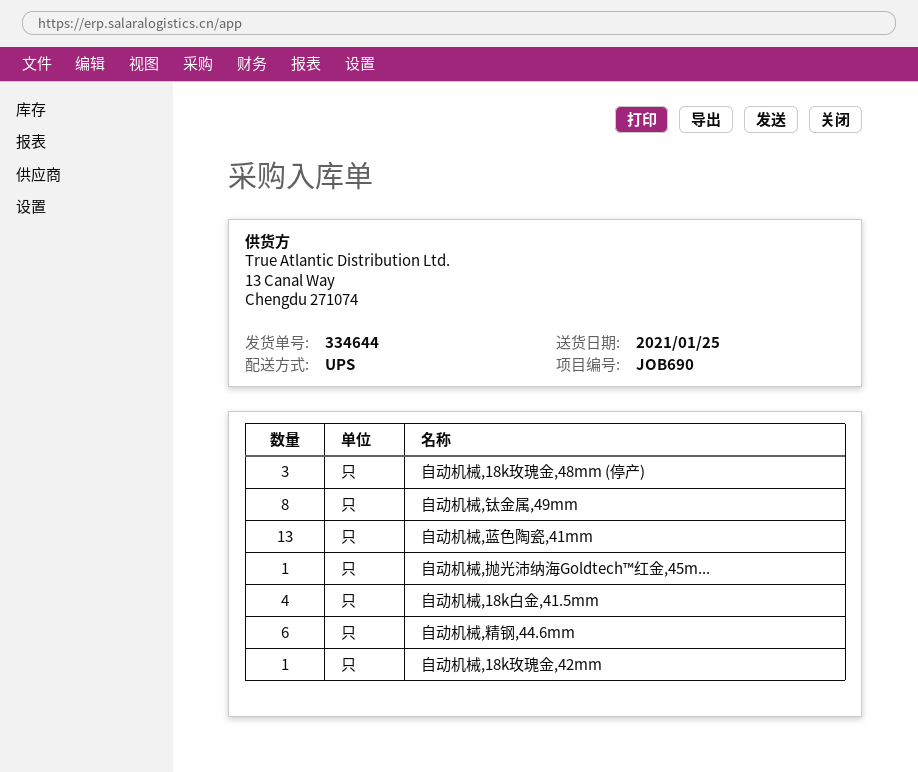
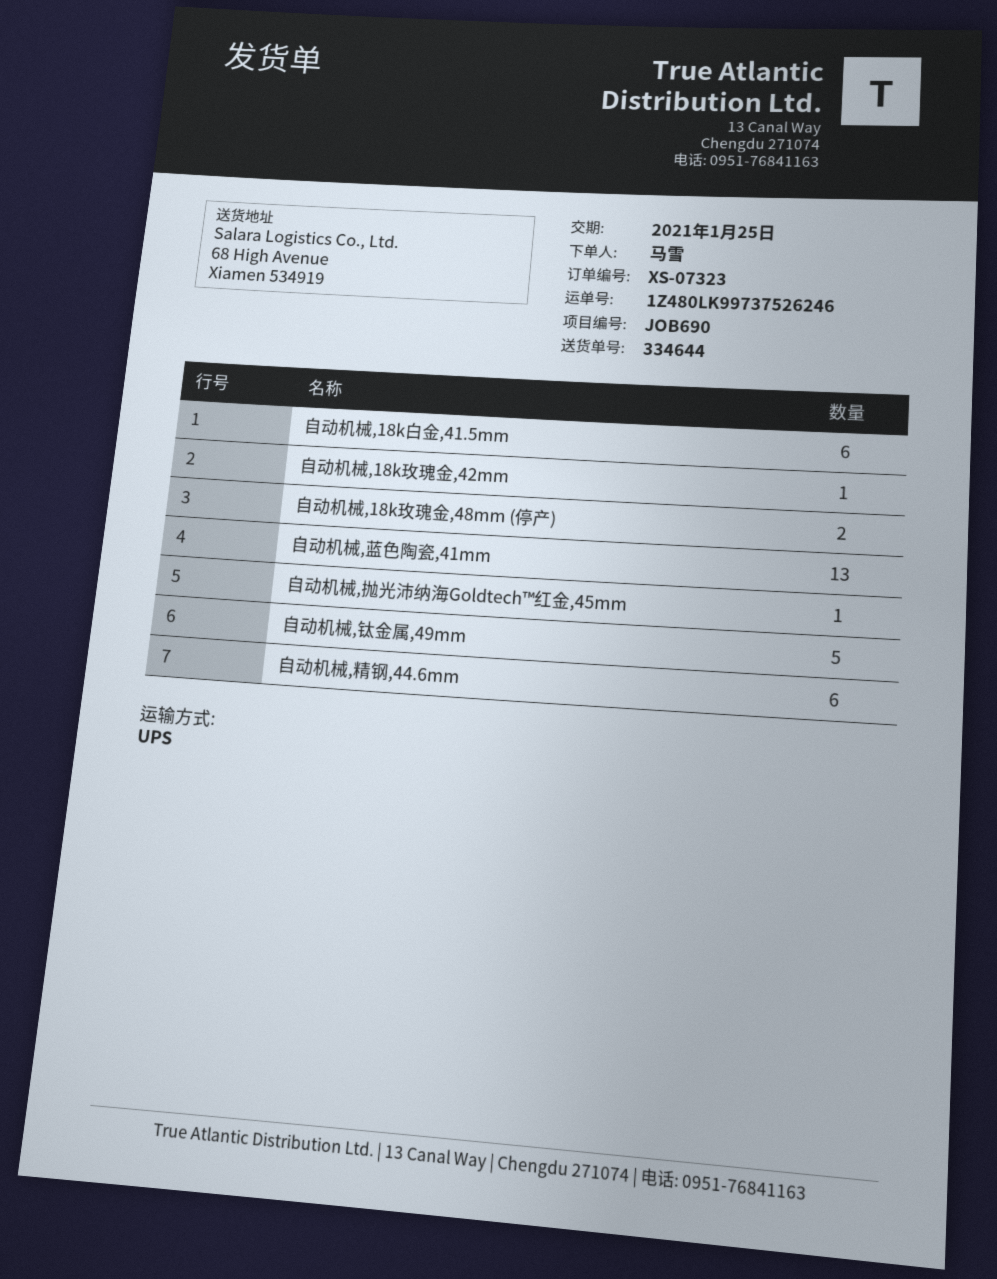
自动机械,18k玫瑰金,48mm (停产): 3 -> 2
自动机械,钛金属,49mm: 8 -> 5
自动机械,18k白金,41.5mm: 4 -> 6

